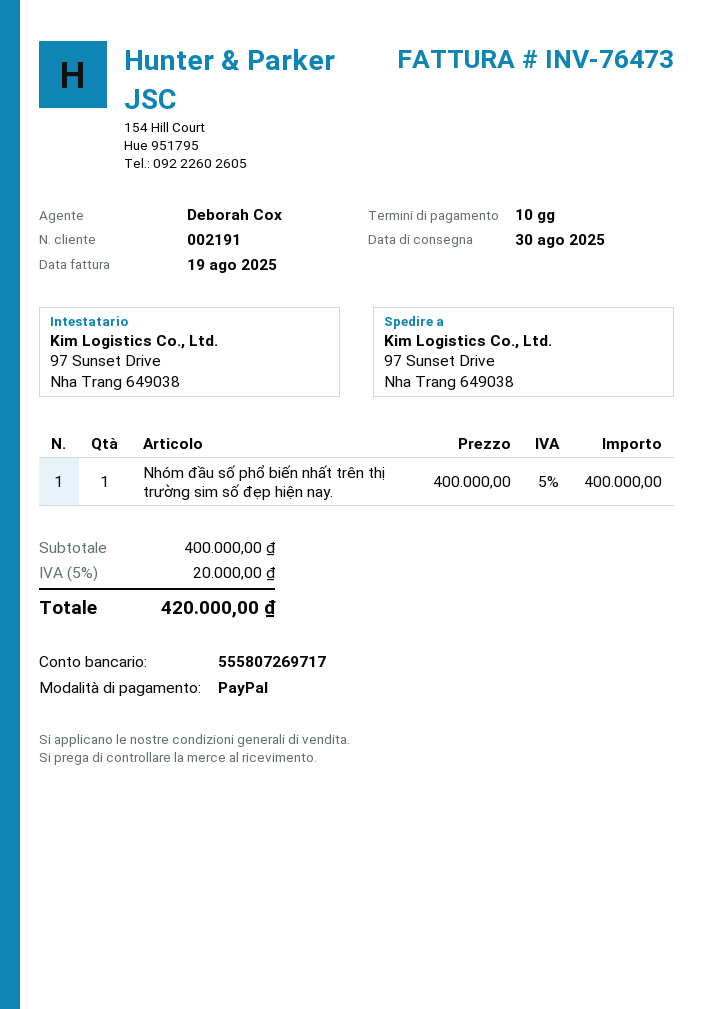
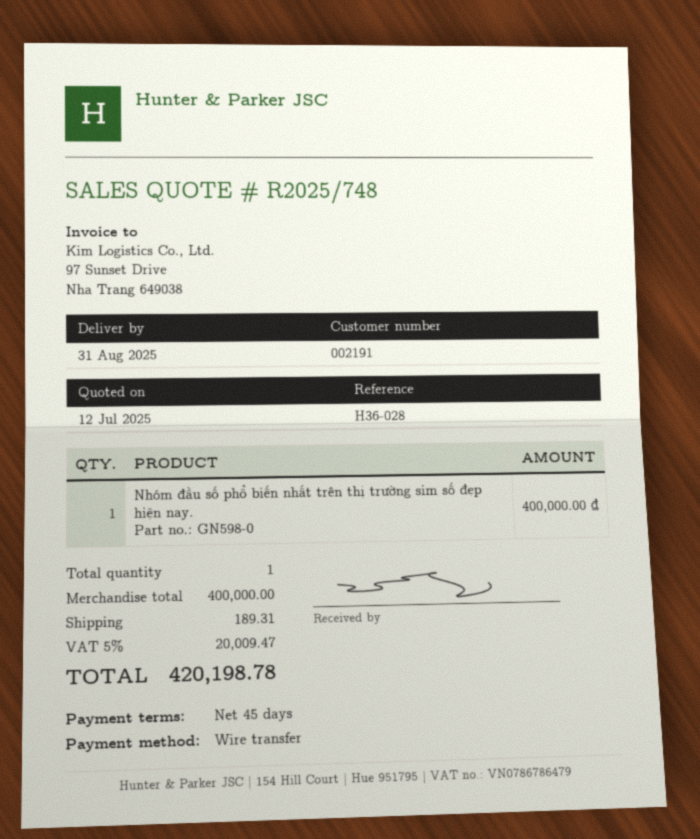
delivery date: 2025-08-30 -> 2025-08-31
payment terms: 10 days -> 45 days
payment method: PayPal -> bank transfer
shipping: none -> 189.31
tax: 5% = 20000.00 -> 5% = 20009.47
total: 420000.00 -> 420198.78

